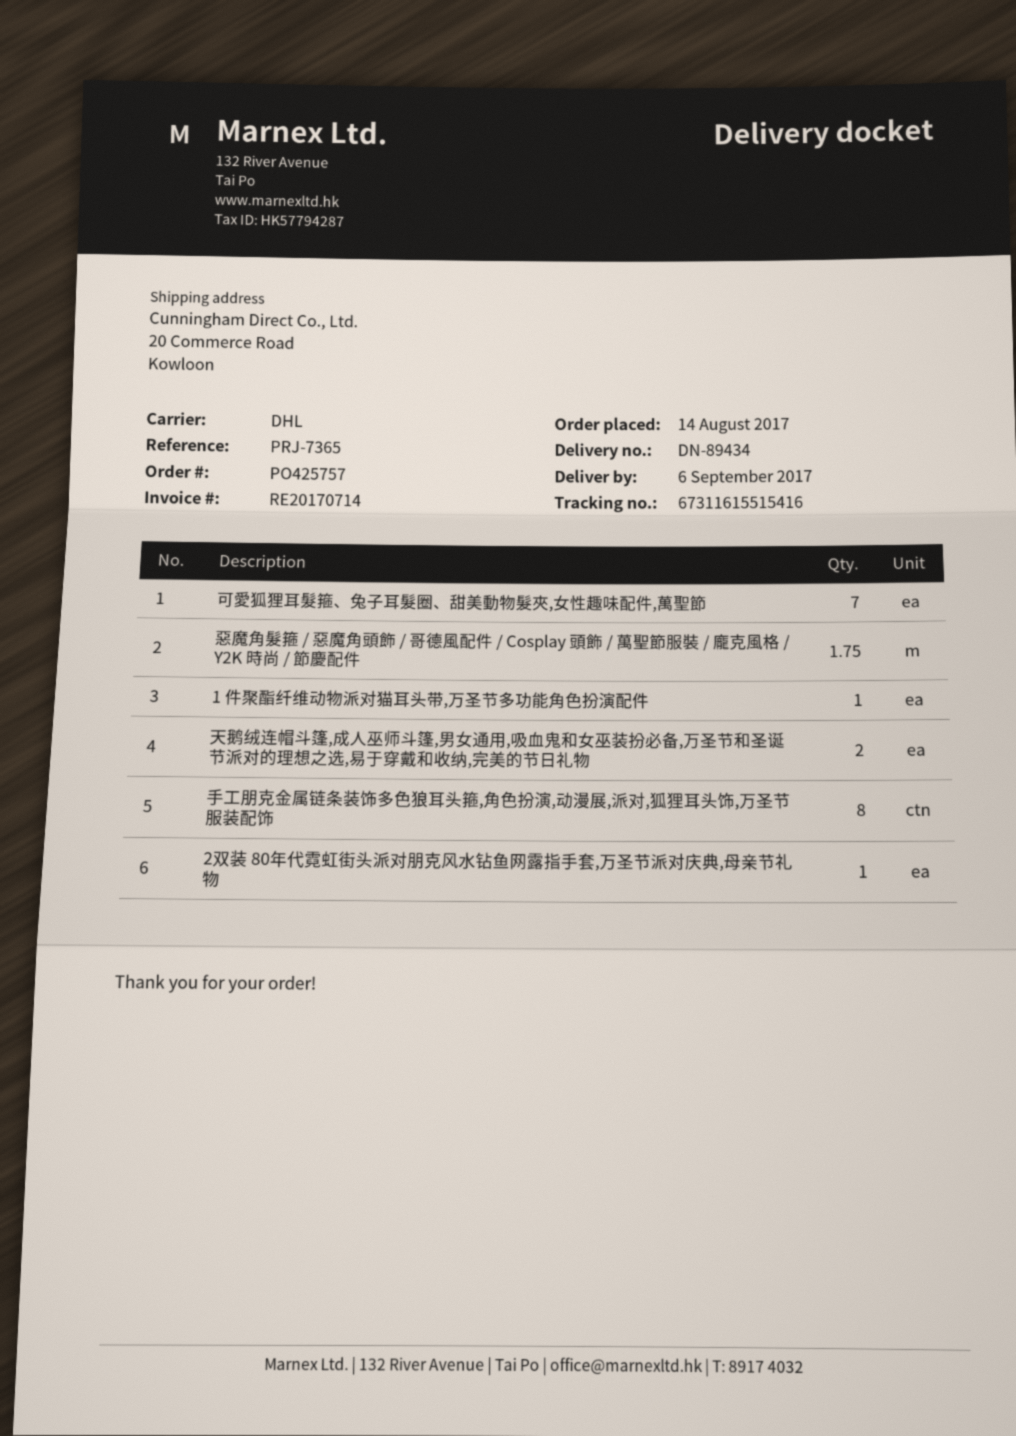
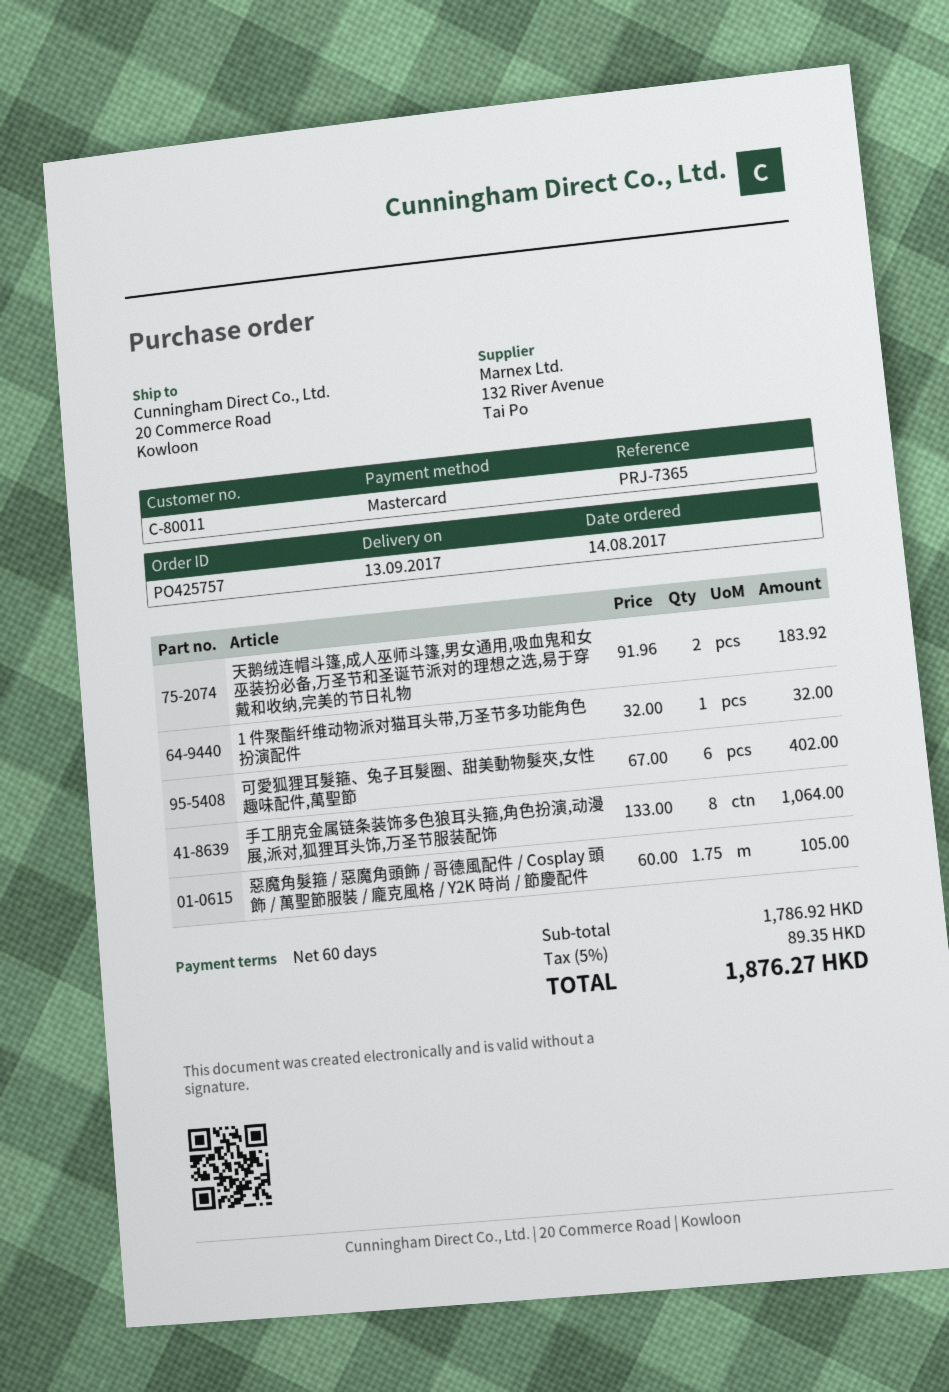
delivery date: 2017-09-06 -> 2017-09-13
可愛狐狸耳髮箍、兔子耳髮圈、甜美動物髮夾,女性趣味配件,萬聖節: 7 -> 6
2双装 80年代霓虹街头派对朋克风水钻鱼网露指手套,万圣节派对庆典,母亲节礼物: 1 -> none

